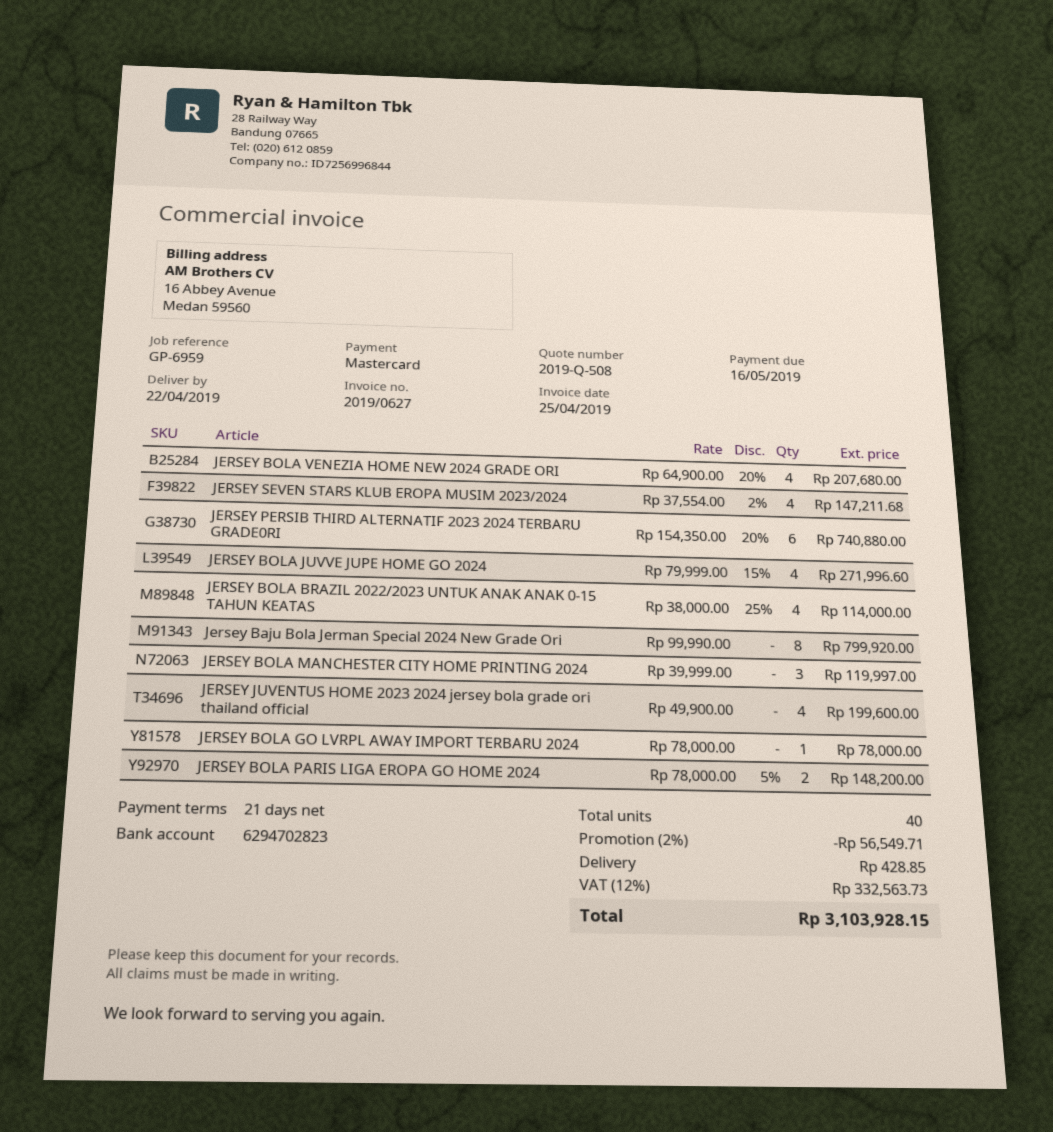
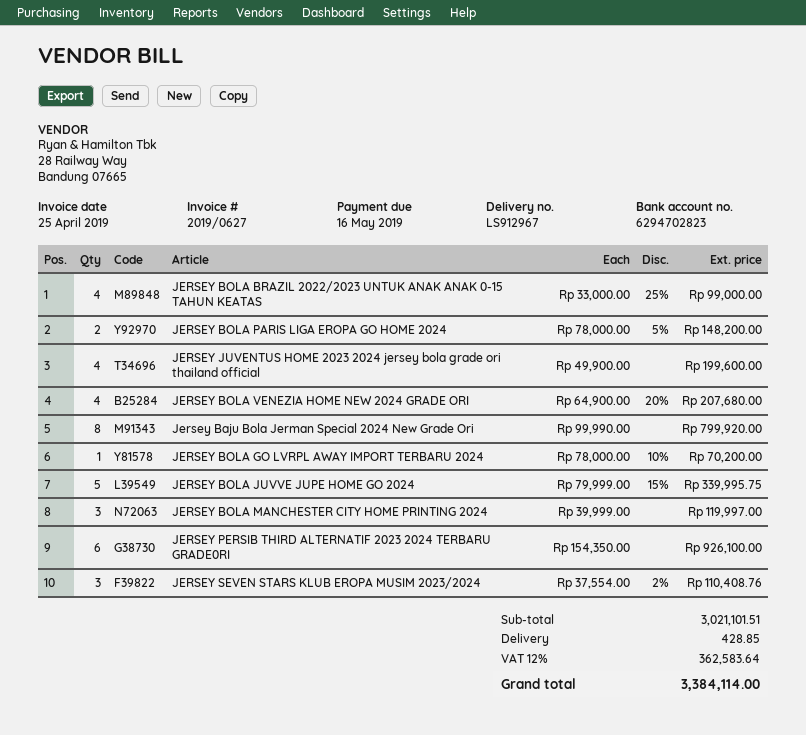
JERSEY SEVEN STARS KLUB EROPA MUSIM 2023/2024: 4 x 37554.00 - 2% = 147211.68 -> 3 x 37554.00 - 2% = 110408.76
JERSEY PERSIB THIRD ALTERNATIF 2023 2024 TERBARU GRADE0RI: 6 x 154350.00 - 20% = 740880.00 -> 6 x 154350.00 = 926100.00
JERSEY BOLA JUVVE JUPE HOME GO 2024: 4 x 79999.00 - 15% = 271996.60 -> 5 x 79999.00 - 15% = 339995.75
JERSEY BOLA BRAZIL 2022/2023 UNTUK ANAK ANAK 0-15 TAHUN KEATAS: 4 x 38000.00 - 25% = 114000.00 -> 4 x 33000.00 - 25% = 99000.00
JERSEY BOLA GO LVRPL AWAY IMPORT TERBARU 2024: 1 x 78000.00 = 78000.00 -> 1 x 78000.00 - 10% = 70200.00
discount: 2% = 56549.71 -> none
tax: 12% = 332563.73 -> 12% = 362583.64
total: 3103928.15 -> 3384114.00

